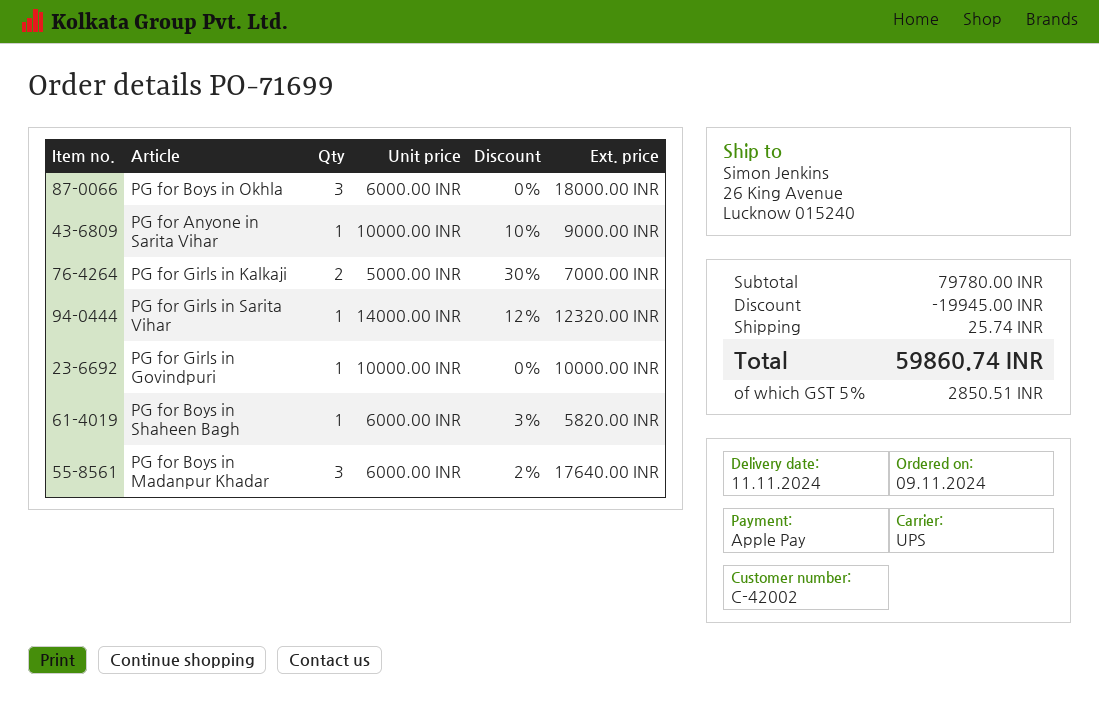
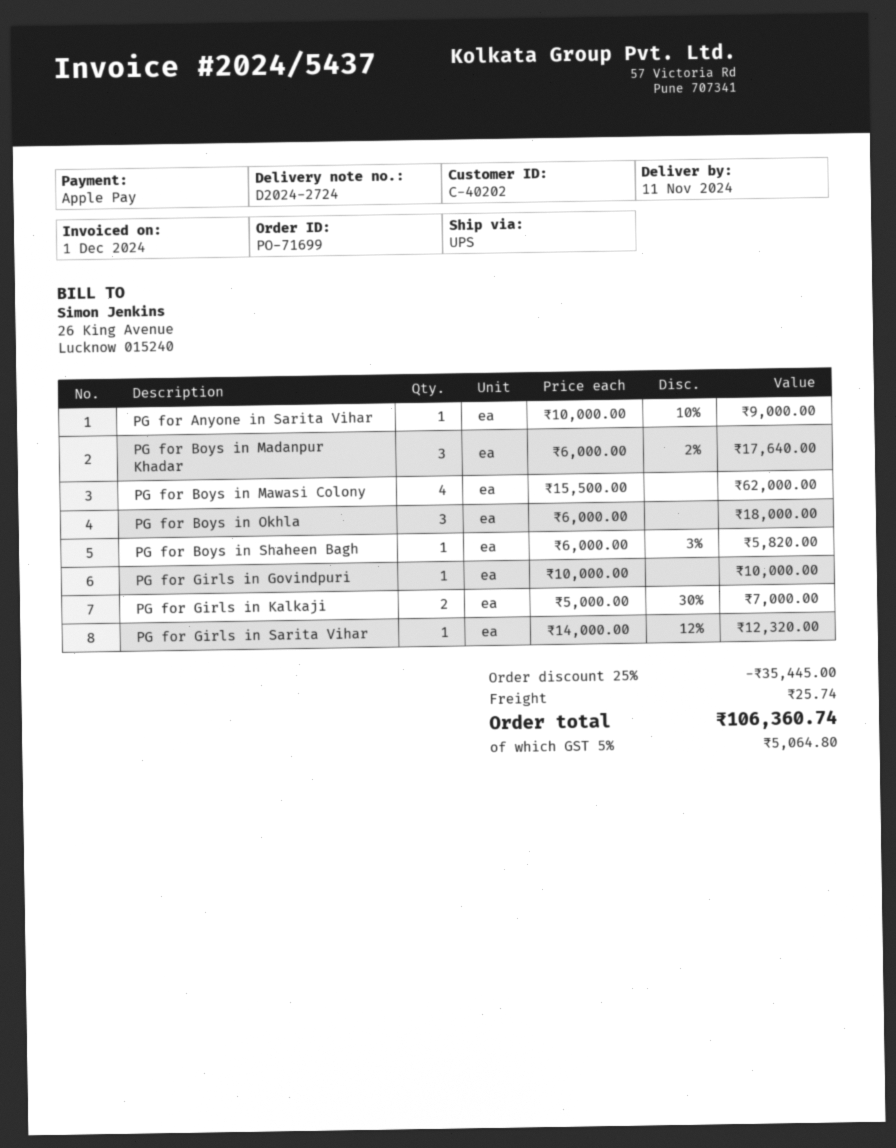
customer number: C-42002 -> C-40202
PG for Boys in Mawasi Colony: none -> 4 x 15500.00 = 62000.00
discount: 19945.00 -> 35445.00
tax: 5% = 2850.51 -> 5% = 5064.80
total: 59860.74 -> 106360.74

